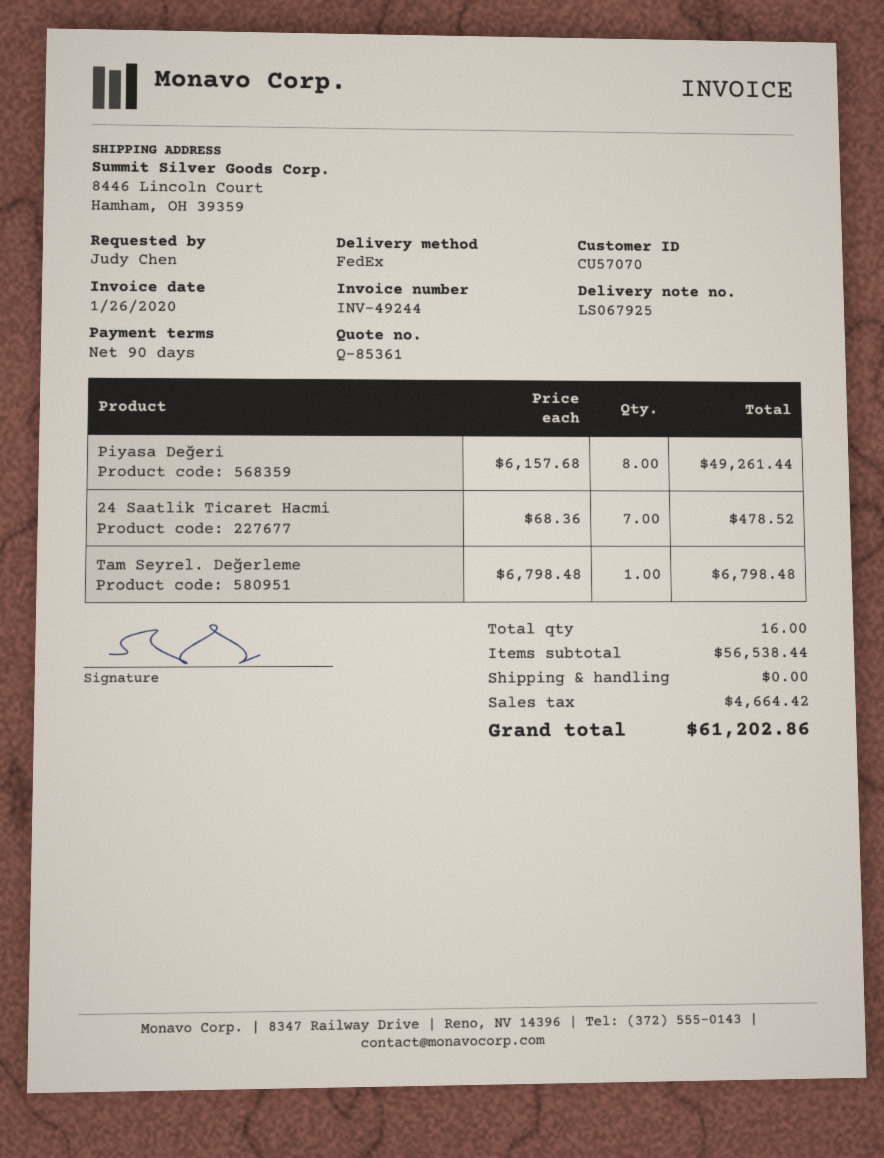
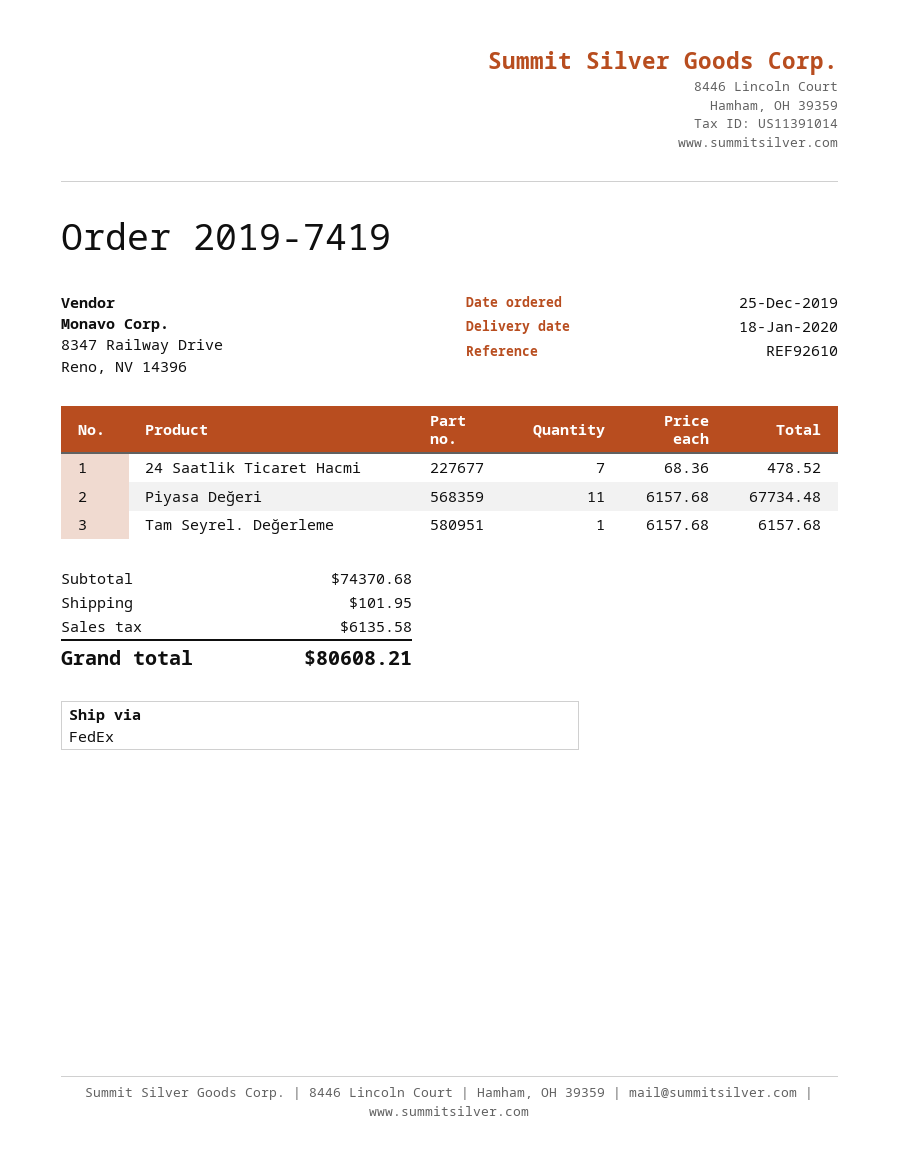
Piyasa Değeri: 8 x 6157.68 = 49261.44 -> 11 x 6157.68 = 67734.48
Tam Seyrel. Değerleme: 1 x 6798.48 = 6798.48 -> 1 x 6157.68 = 6157.68
subtotal: 56538.44 -> 74370.68
shipping: 0.00 -> 101.95
tax: 4664.42 -> 6135.58
total: 61202.86 -> 80608.21

